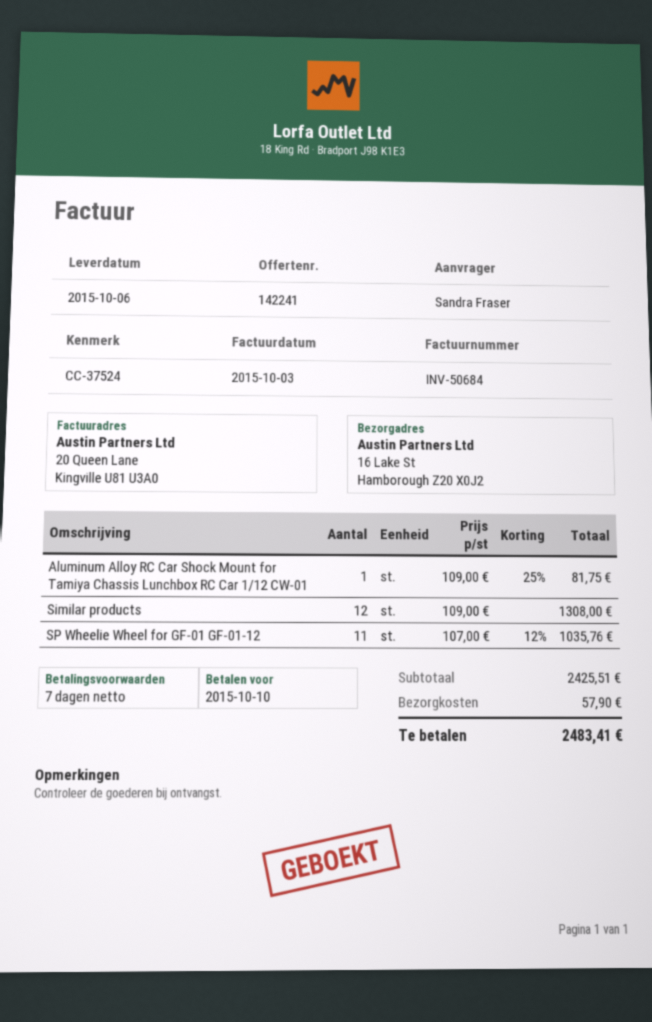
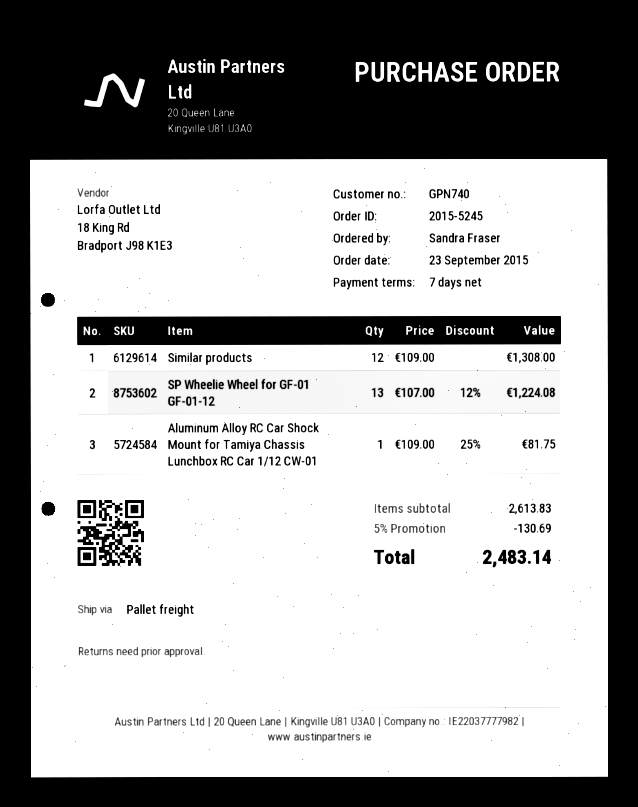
SP Wheelie Wheel for GF-01 GF-01-12: 11 x 107.00 - 12% = 1035.76 -> 13 x 107.00 - 12% = 1224.08
subtotal: 2425.51 -> 2613.83
discount: none -> 5% = 130.69
shipping: 57.90 -> none
total: 2483.41 -> 2483.14

